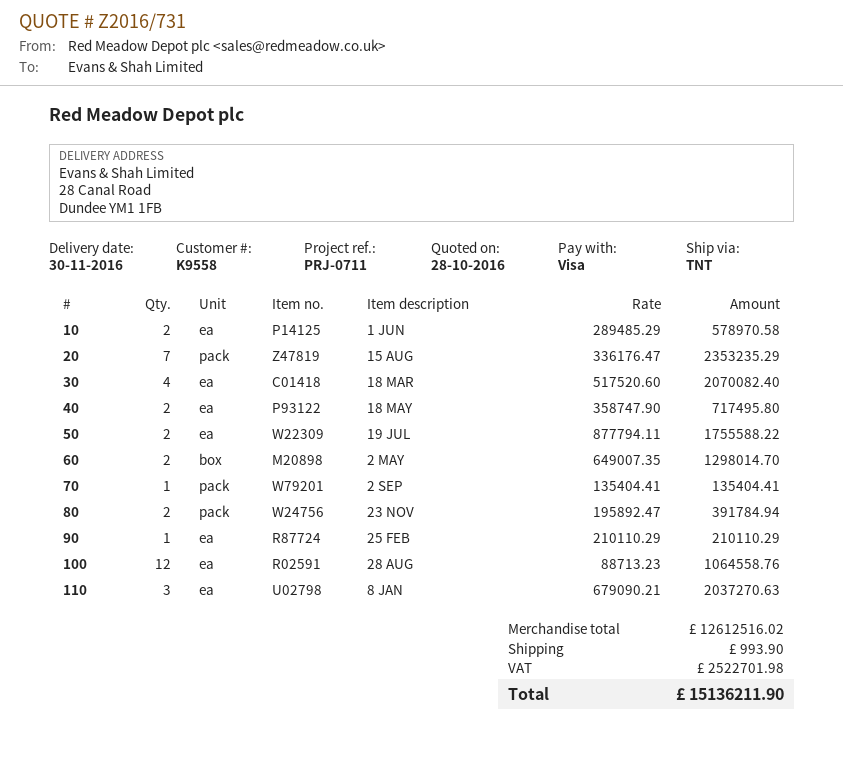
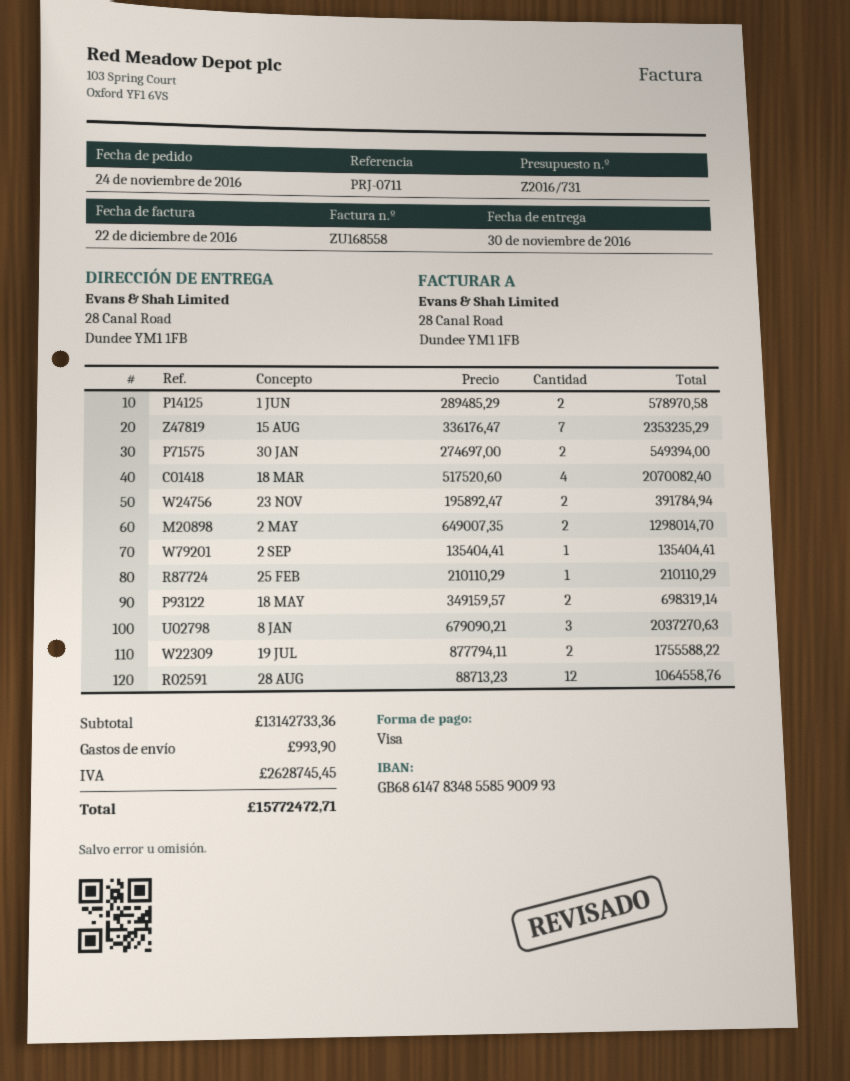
18 MAY: 2 x 358747.90 = 717495.80 -> 2 x 349159.57 = 698319.14
30 JAN: none -> 2 x 274697.00 = 549394.00
subtotal: 12612516.02 -> 13142733.36
tax: 2522701.98 -> 2628745.45
total: 15136211.90 -> 15772472.71

